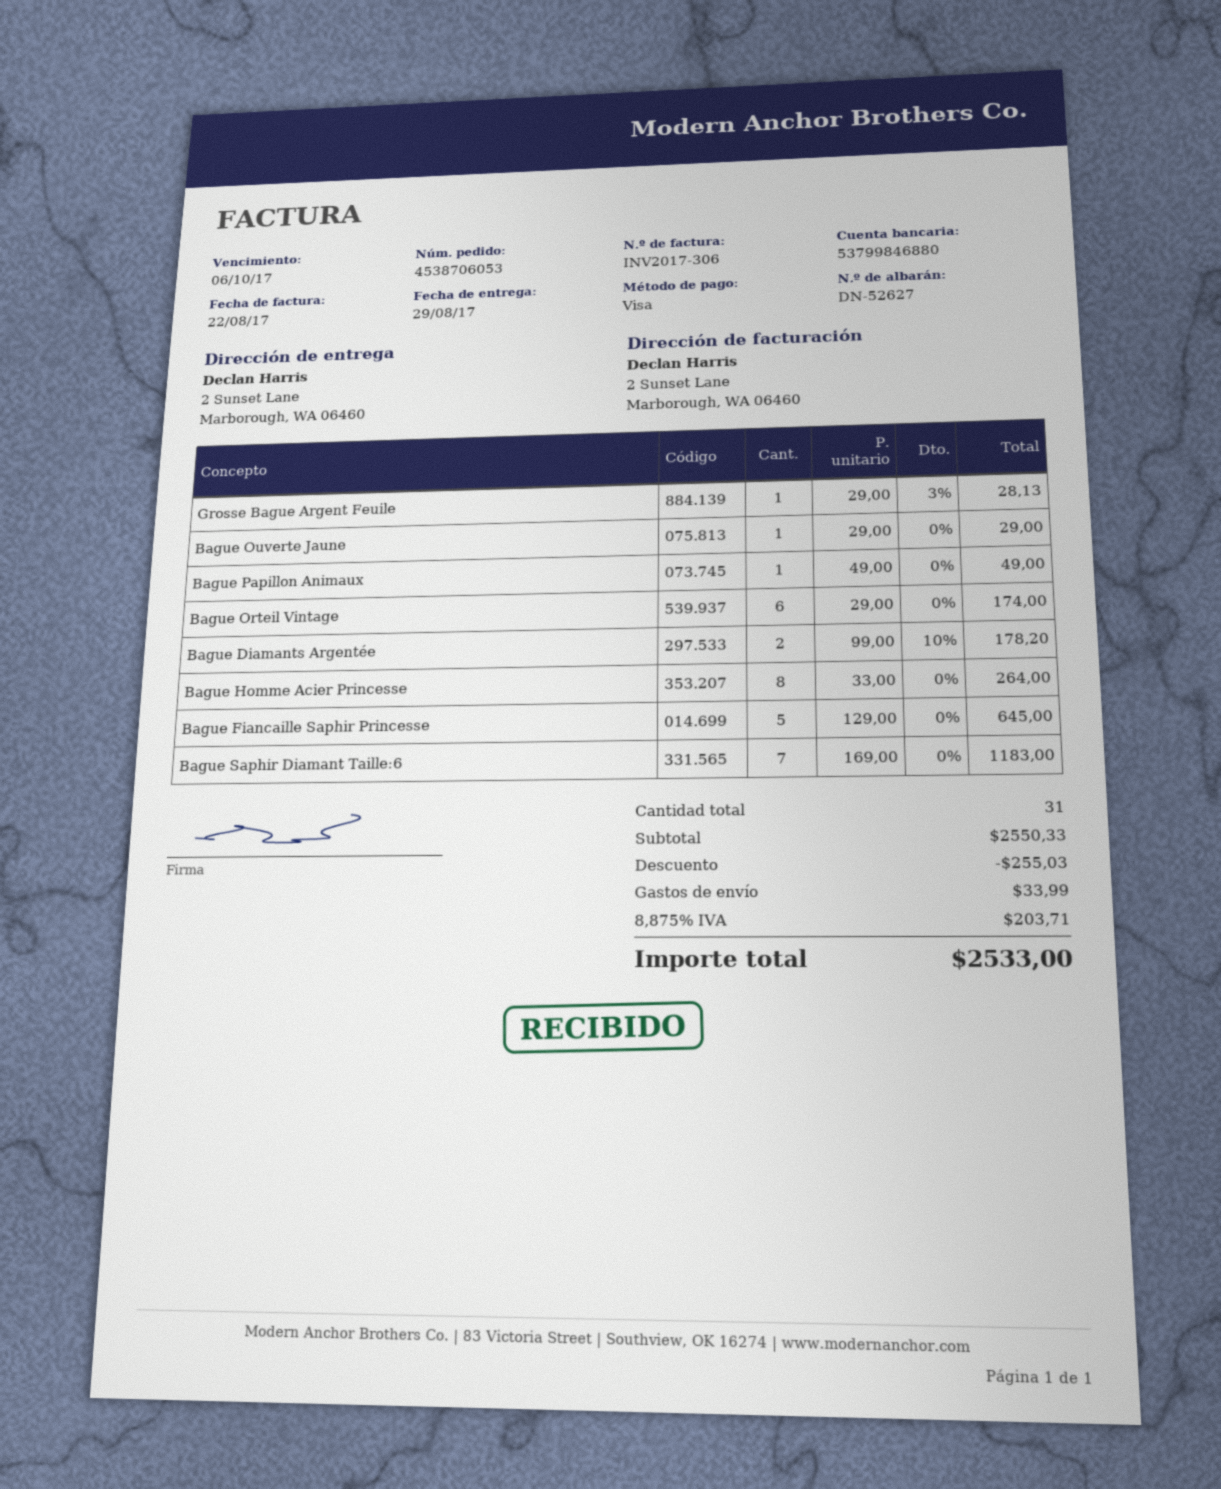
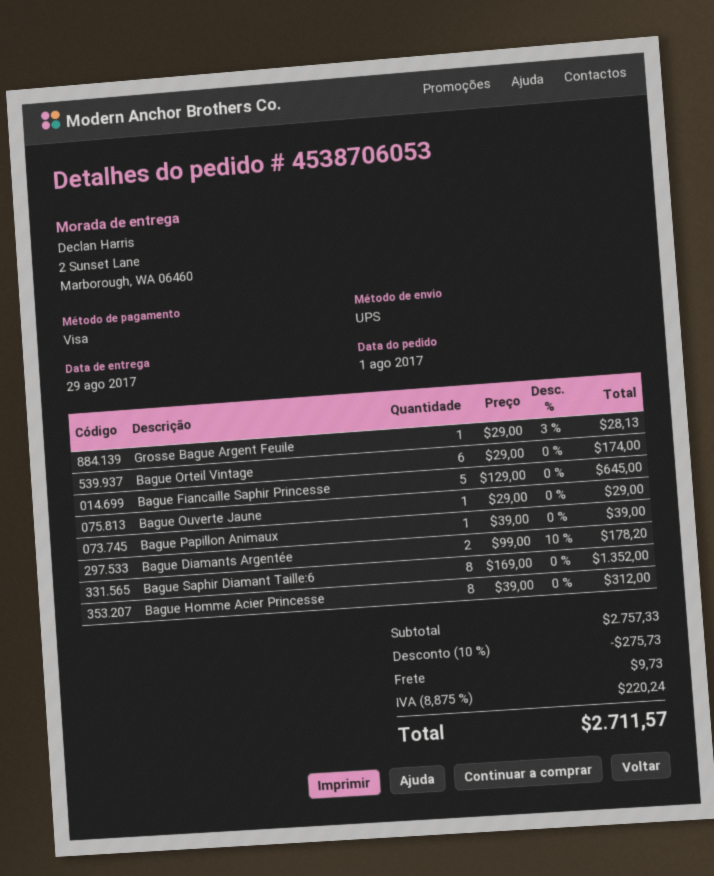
Bague Papillon Animaux: 1 x 49.00 = 49.00 -> 1 x 39.00 = 39.00
Bague Homme Acier Princesse: 8 x 33.00 = 264.00 -> 8 x 39.00 = 312.00
Bague Saphir Diamant Taille:6: 7 x 169.00 = 1183.00 -> 8 x 169.00 = 1352.00
subtotal: 2550.33 -> 2757.33
discount: 255.03 -> 275.73
shipping: 33.99 -> 9.73
tax: 8.875% = 203.71 -> 8.875% = 220.24
total: 2533.00 -> 2711.57

